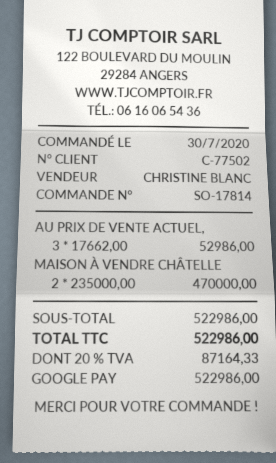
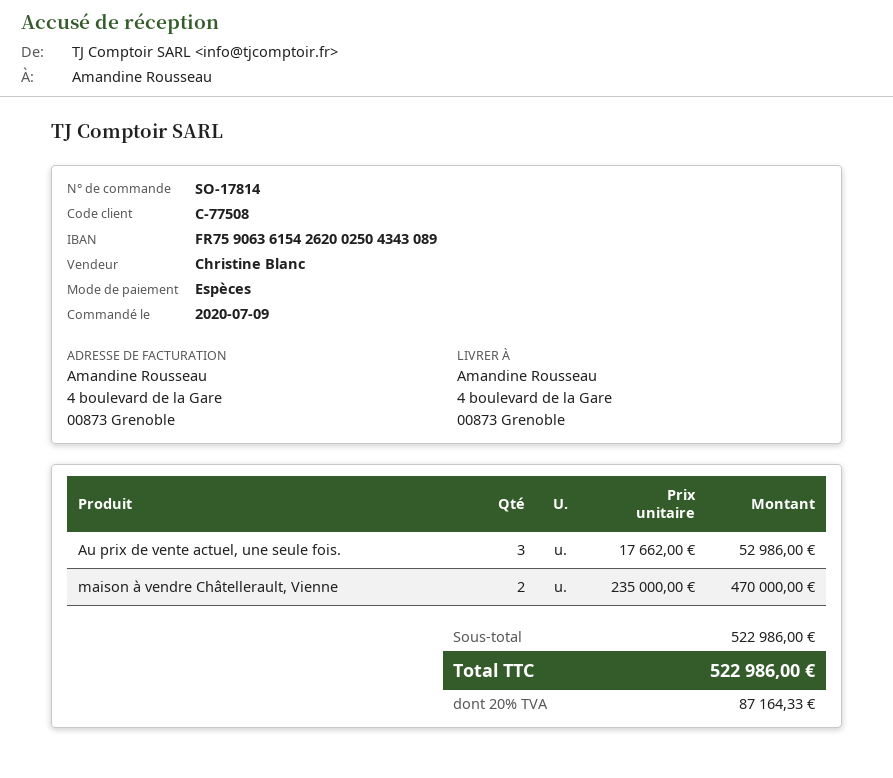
order date: 2020-07-30 -> 2020-07-09
customer number: C-77502 -> C-77508
payment method: Google Pay -> cash

